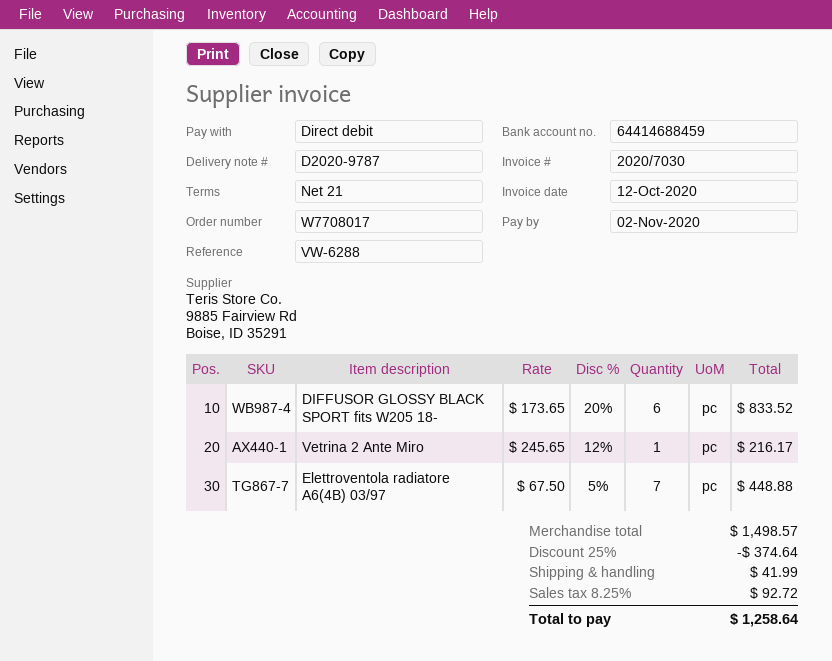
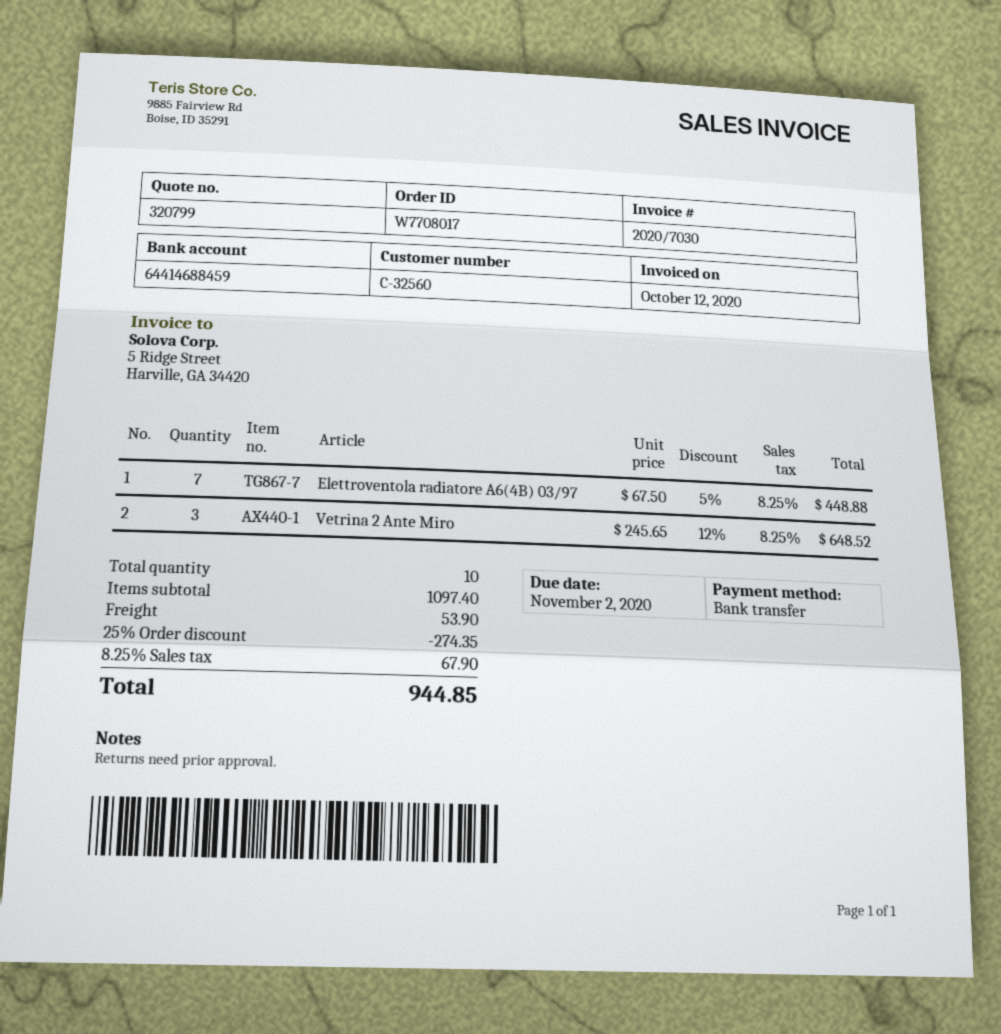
payment method: direct debit -> bank transfer
DIFFUSOR GLOSSY BLACK SPORT fits W205 18-: 6 x 173.65 - 20% = 833.52 -> none
Vetrina 2 Ante Miro: 1 x 245.65 - 12% = 216.17 -> 3 x 245.65 - 12% = 648.52
subtotal: 1498.57 -> 1097.40
discount: 25% = 374.64 -> 25% = 274.35
shipping: 41.99 -> 53.90
tax: 8.25% = 92.72 -> 8.25% = 67.90
total: 1258.64 -> 944.85

